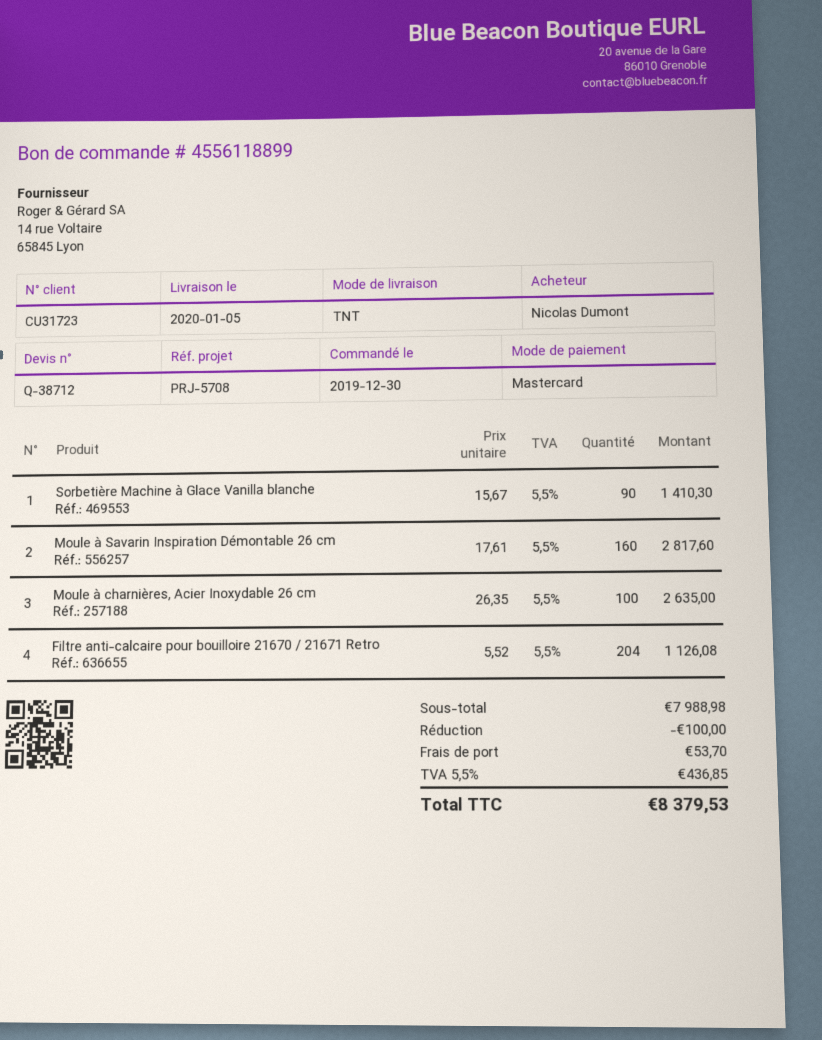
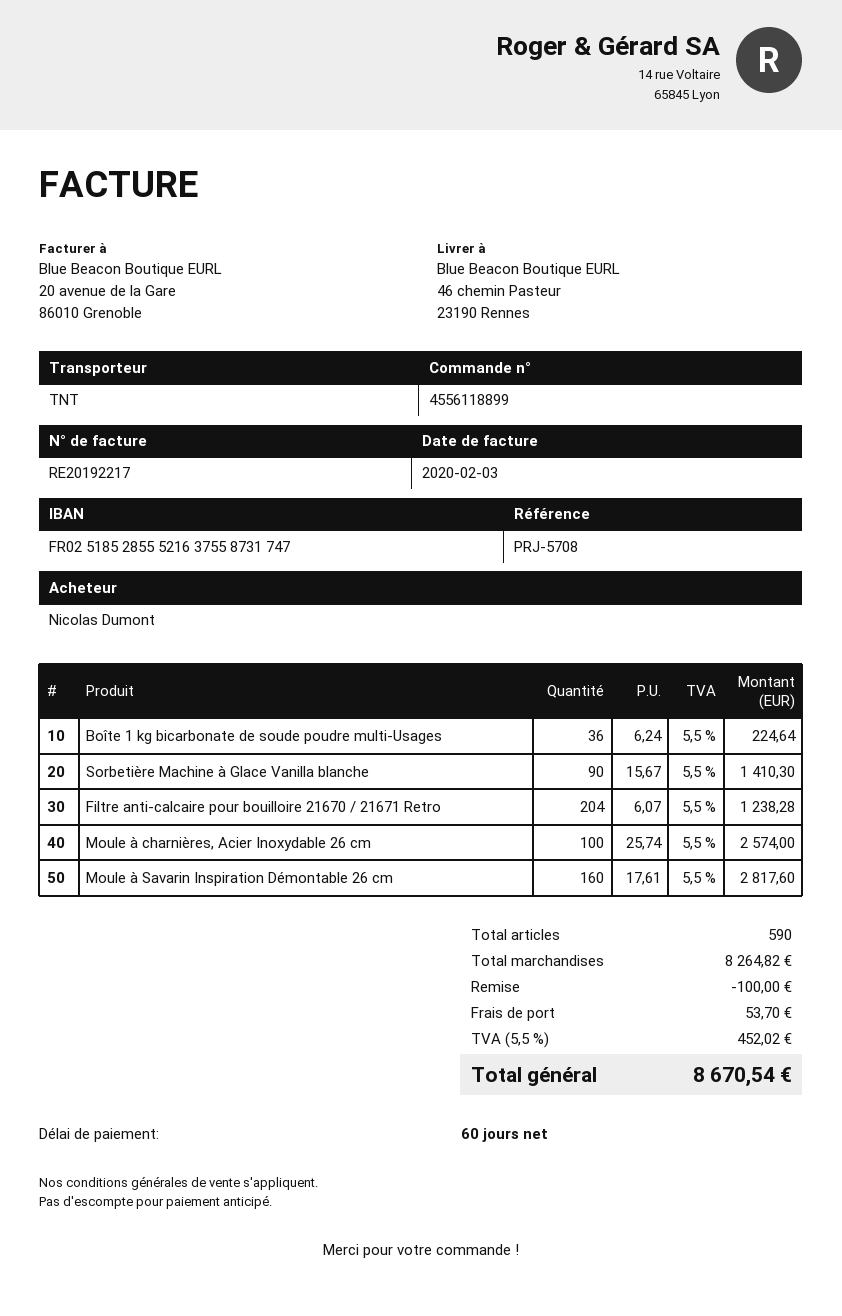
Moule à charnières, Acier Inoxydable 26 cm: 100 x 26.35 = 2635.00 -> 100 x 25.74 = 2574.00
Filtre anti-calcaire pour bouilloire 21670 / 21671 Retro: 204 x 5.52 = 1126.08 -> 204 x 6.07 = 1238.28
Boîte 1 kg bicarbonate de soude poudre multi-Usages: none -> 36 x 6.24 = 224.64
subtotal: 7988.98 -> 8264.82
tax: 5.5% = 436.85 -> 5.5% = 452.02
total: 8379.53 -> 8670.54

